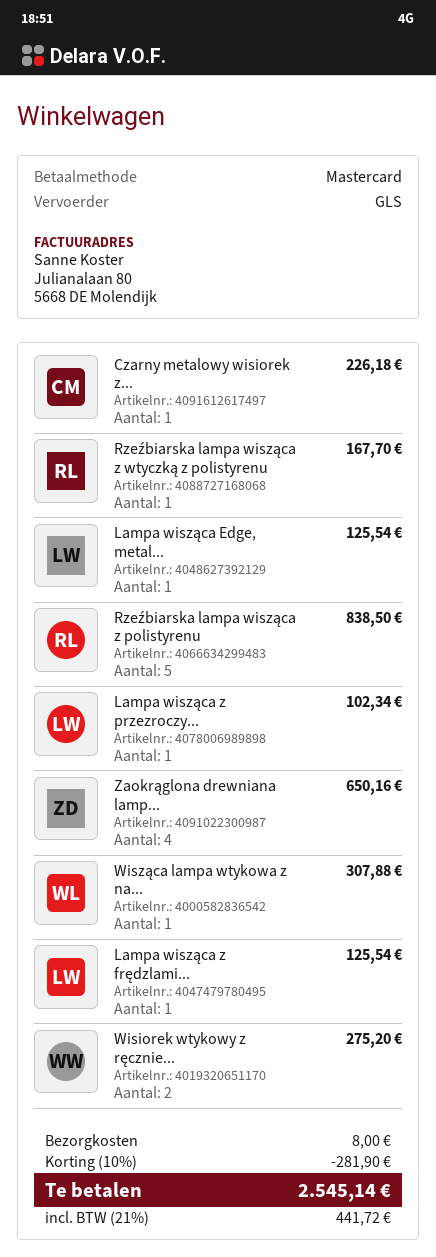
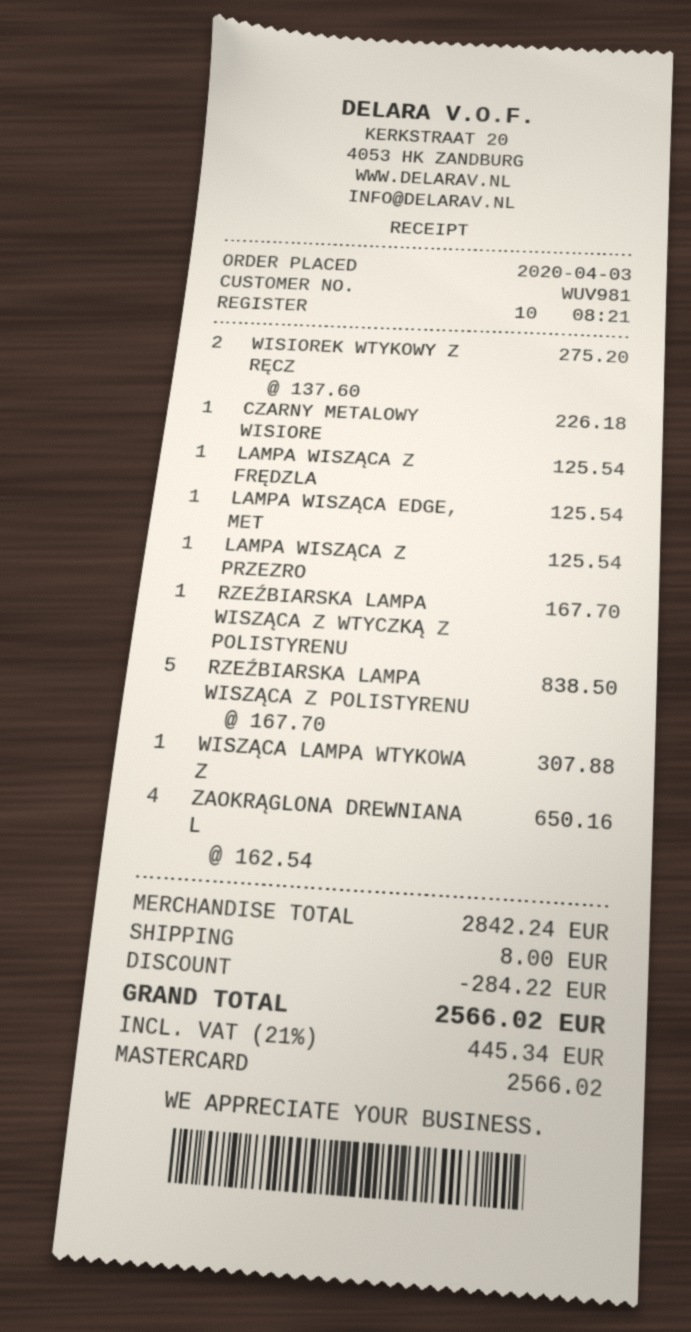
Lampa wisząca z przezroczy...: 1 for 102.34 -> 1 for 125.54
discount: 281.90 -> 284.22
tax: 21% = 441.72 -> 21% = 445.34
total: 2545.14 -> 2566.02

